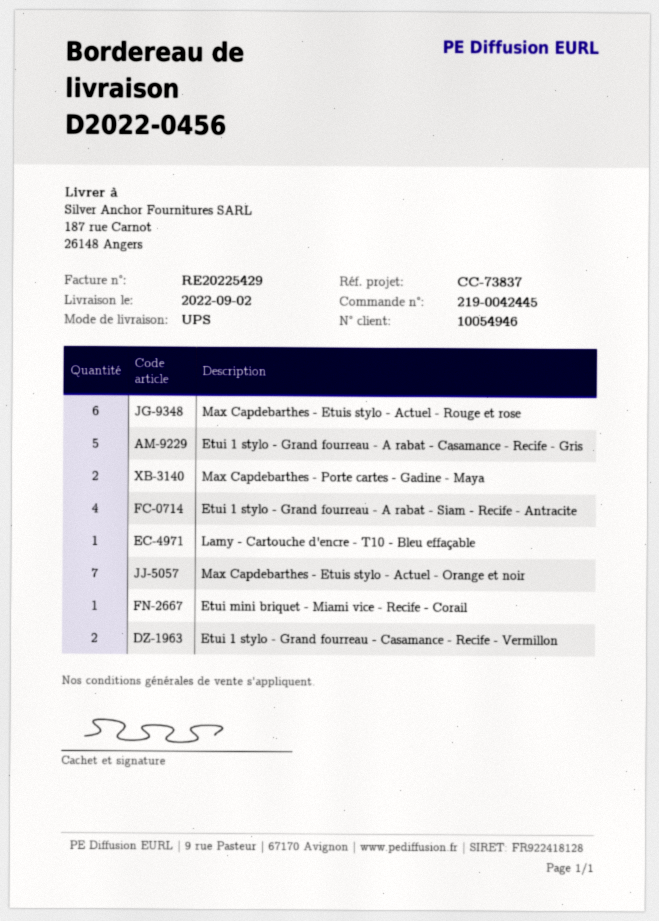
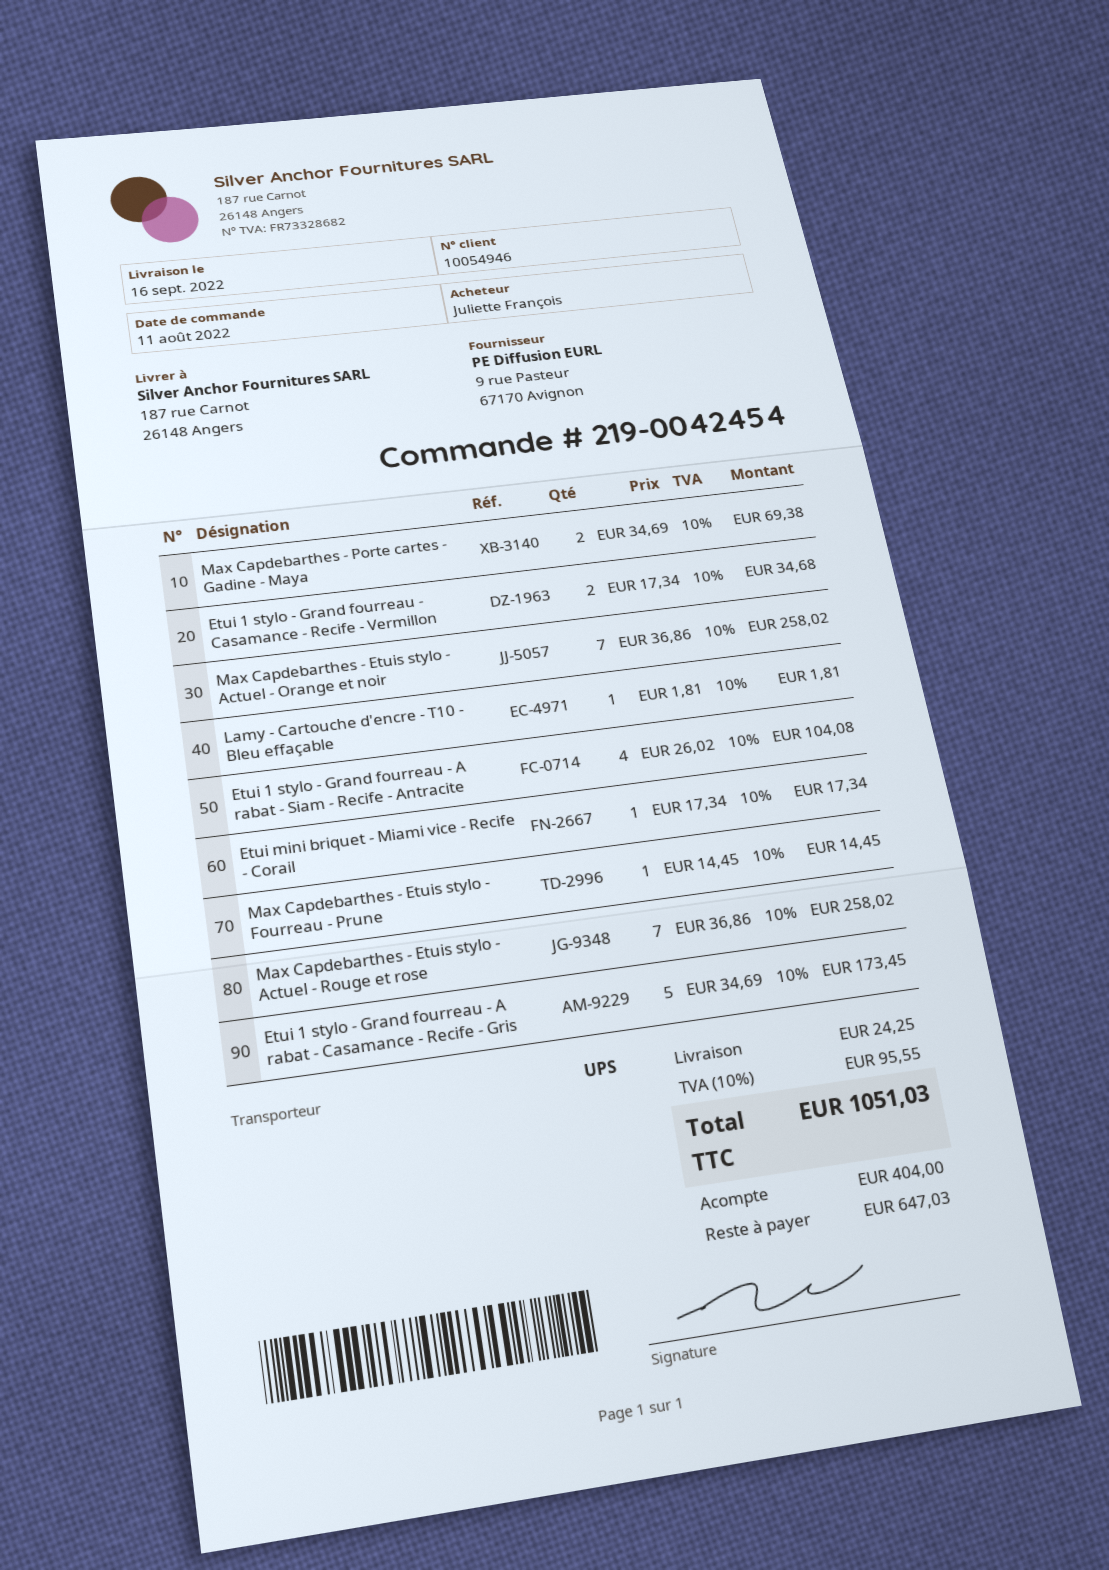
order number: 219-0042445 -> 219-0042454
delivery date: 2022-09-02 -> 2022-09-16
Max Capdebarthes - Etuis stylo - Actuel - Rouge et rose: 6 -> 7
Max Capdebarthes - Etuis stylo - Fourreau - Prune: none -> 1

